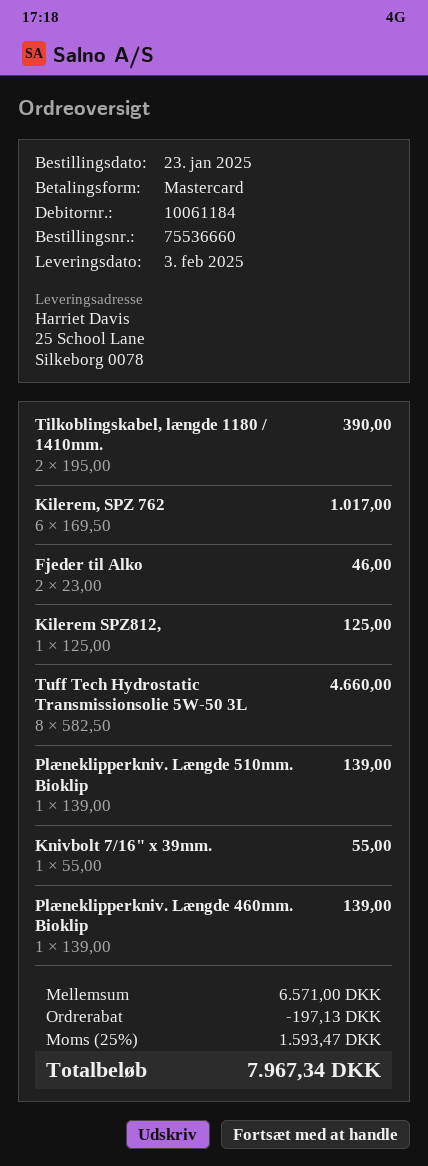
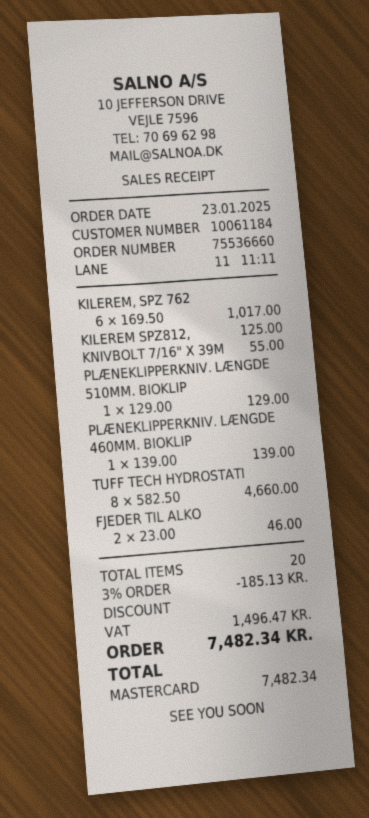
Tilkoblingskabel, længde 1180 / 1410mm.: 2 x 195.00 = 390.00 -> none
Plæneklipperkniv. Længde 510mm. Bioklip: 1 x 139.00 = 139.00 -> 1 x 129.00 = 129.00
discount: 197.13 -> 185.13
tax: 1593.47 -> 1496.47
total: 7967.34 -> 7482.34

